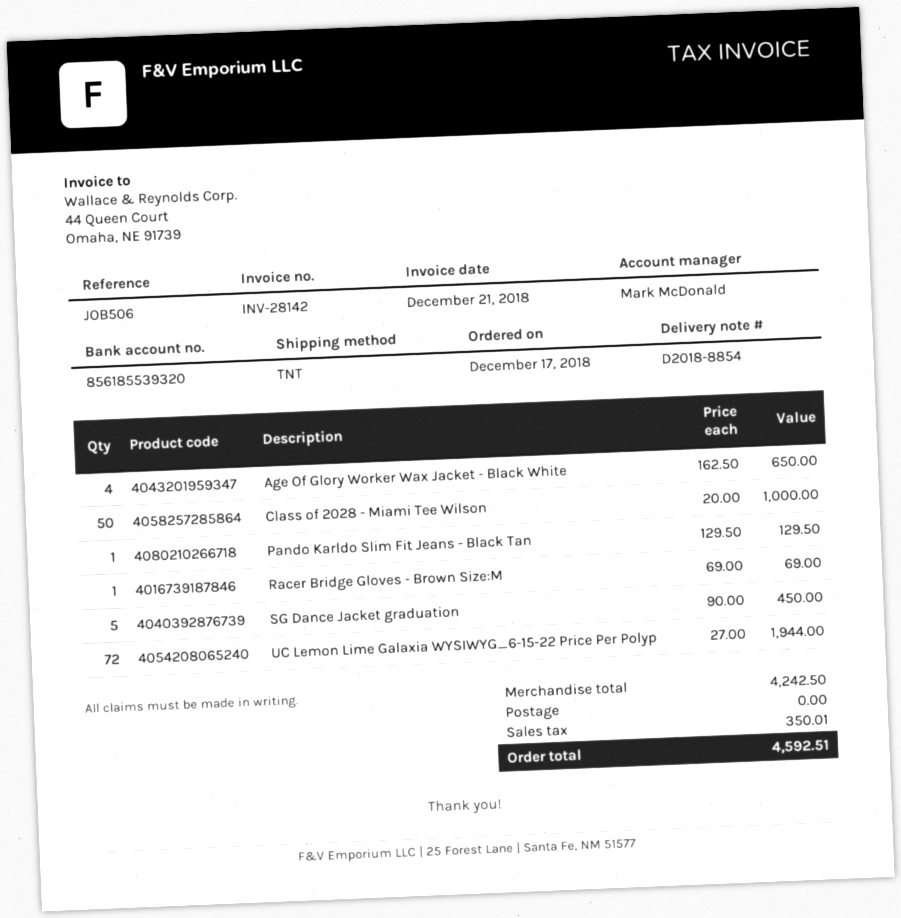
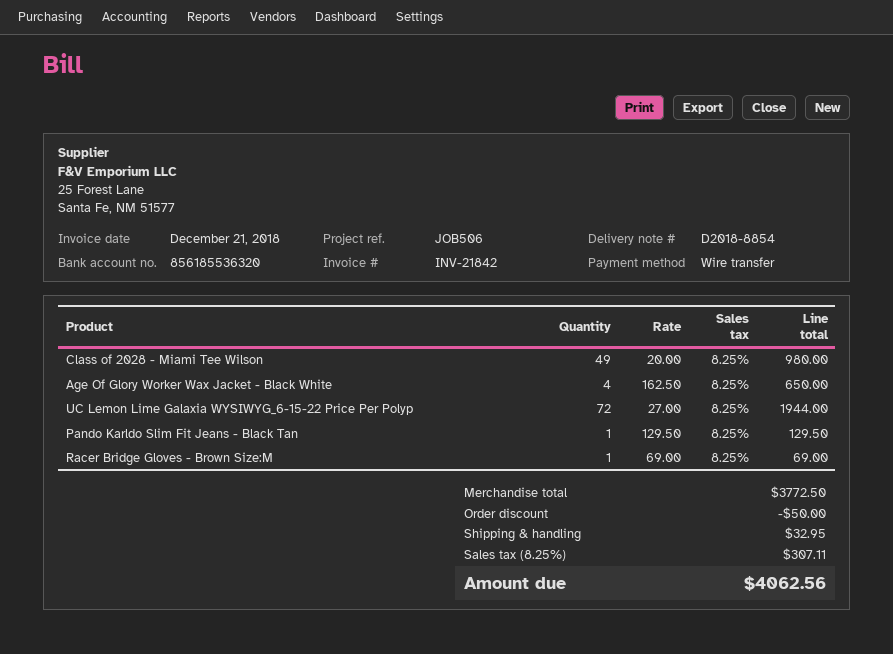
invoice number: INV-28142 -> INV-21842
bank account: 856185539320 -> 856185536320
Class of 2028 - Miami Tee Wilson: 50 x 20.00 = 1000.00 -> 49 x 20.00 = 980.00
SG Dance Jacket graduation: 5 x 90.00 = 450.00 -> none
subtotal: 4242.50 -> 3772.50
discount: none -> 50.00
shipping: 0.00 -> 32.95
tax: 350.01 -> 307.11
total: 4592.51 -> 4062.56

